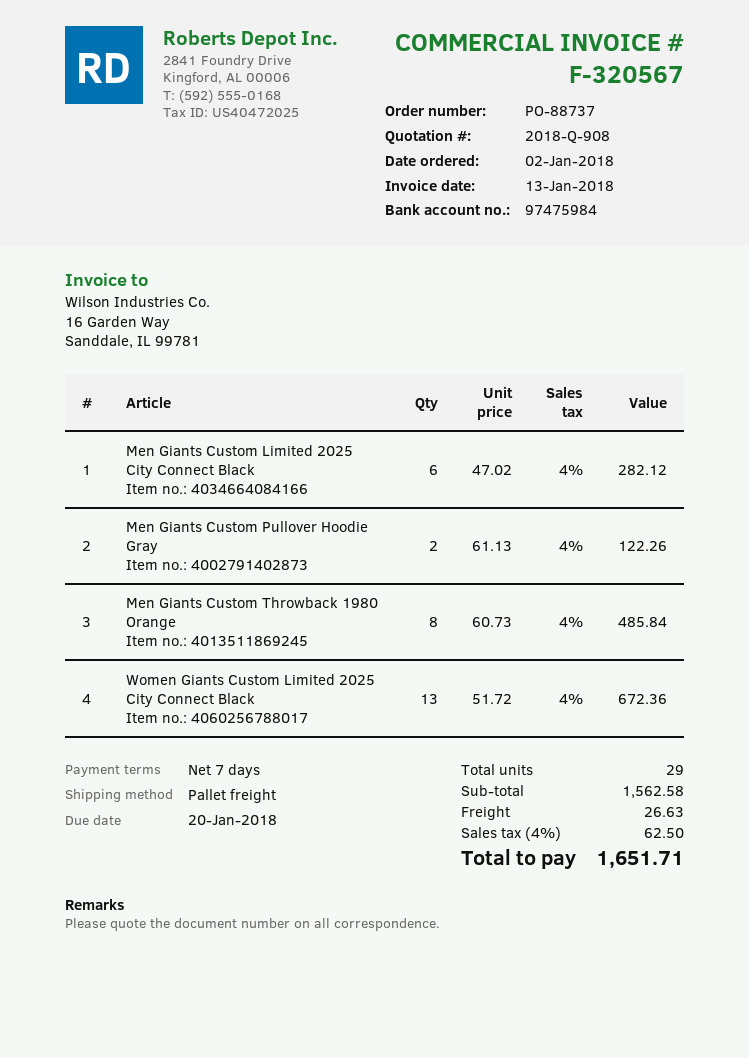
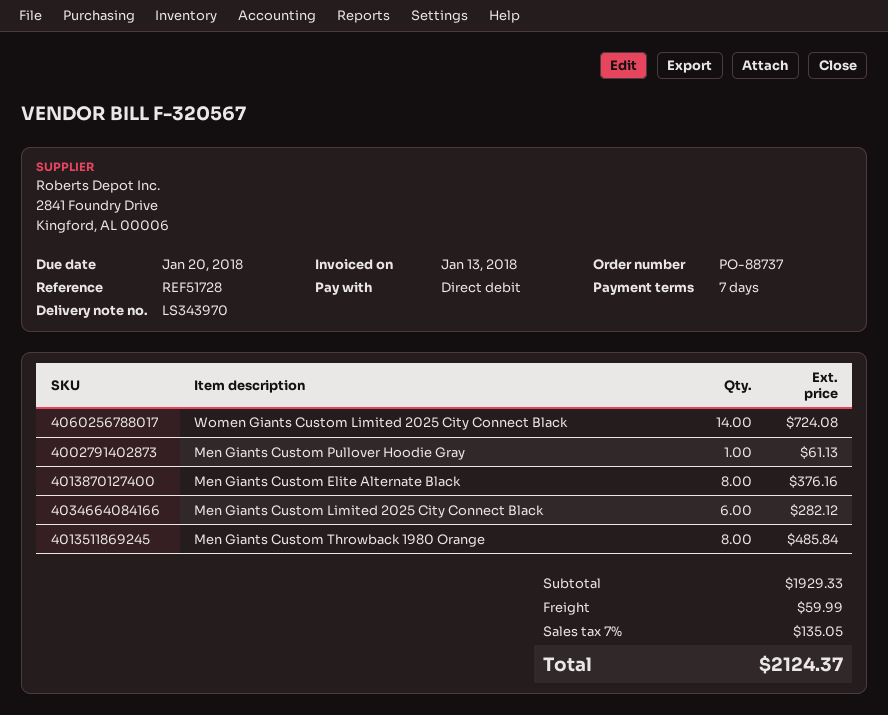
Men Giants Custom Pullover Hoodie Gray: 2 for 122.26 -> 1 for 61.13
Women Giants Custom Limited 2025 City Connect Black: 13 for 672.36 -> 14 for 724.08
Men Giants Custom Elite Alternate Black: none -> 8 for 376.16
subtotal: 1562.58 -> 1929.33
shipping: 26.63 -> 59.99
tax: 4% = 62.50 -> 7% = 135.05
total: 1651.71 -> 2124.37

